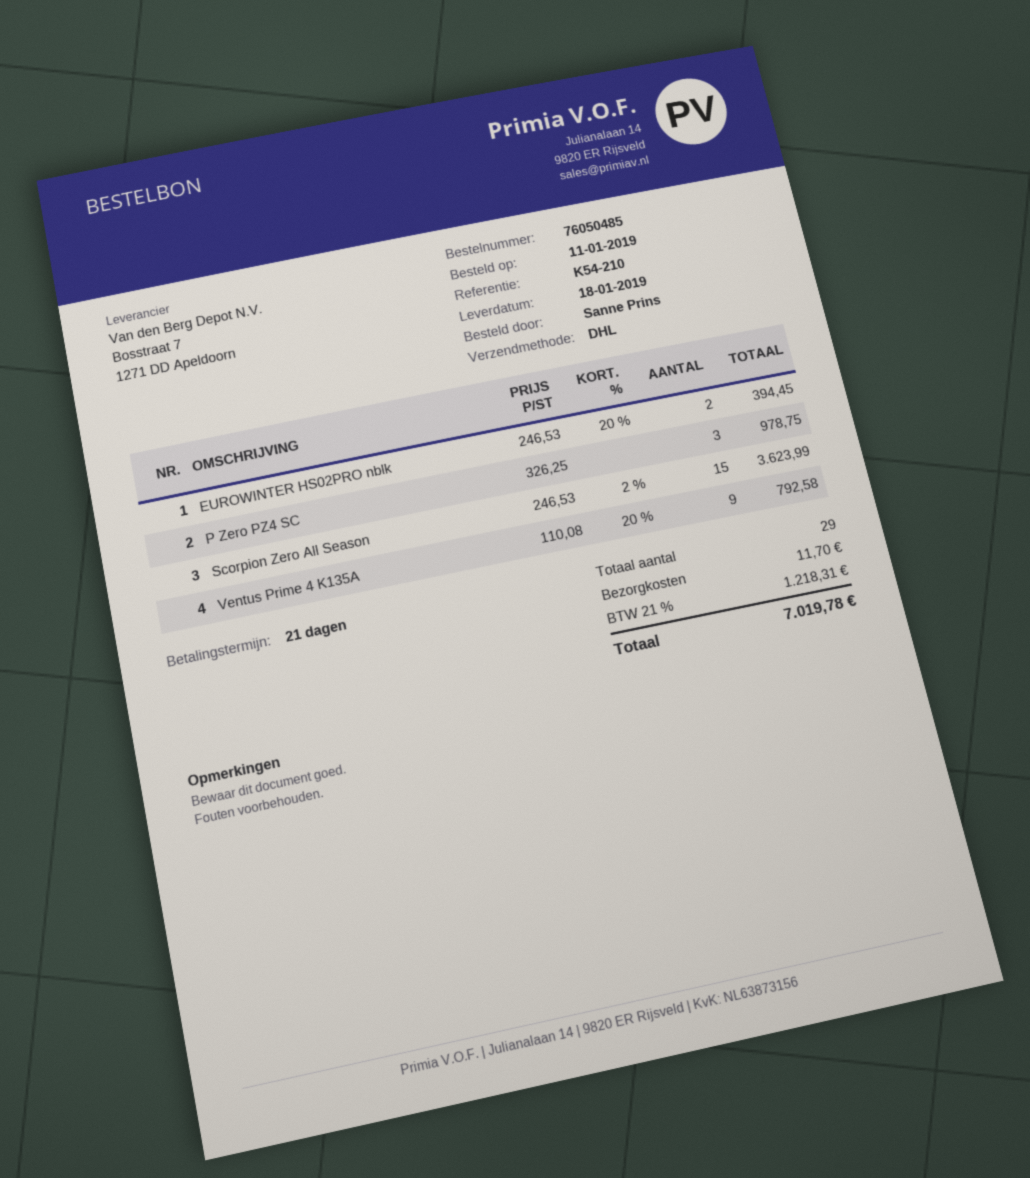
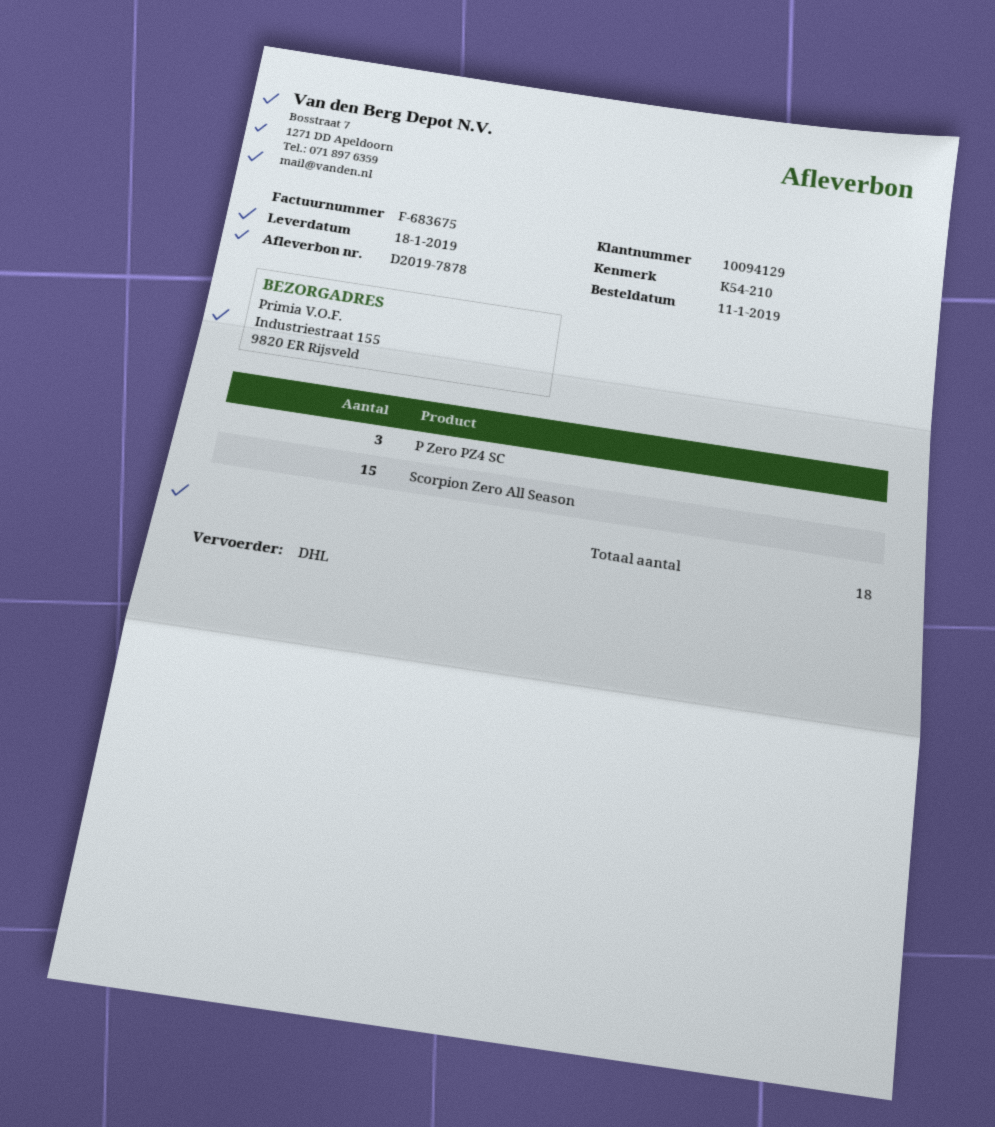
EUROWINTER HS02PRO nblk: 2 -> none
Ventus Prime 4 K135A: 9 -> none
total quantity: 29 -> 18

